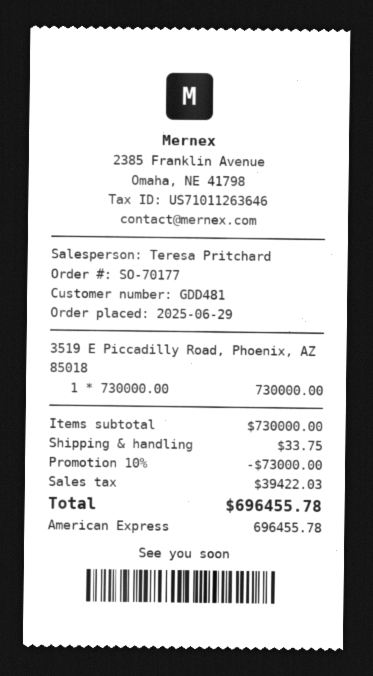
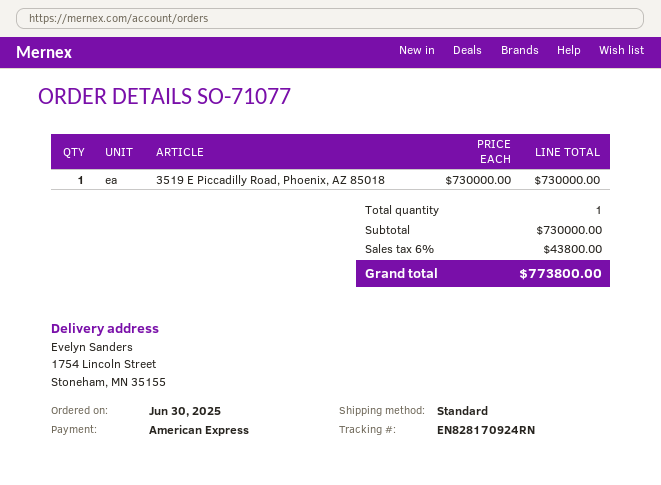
order number: SO-70177 -> SO-71077
order date: 2025-06-29 -> 2025-06-30
discount: 10% = 73000.00 -> none
shipping: 33.75 -> none
tax: 39422.03 -> 43800.00
total: 696455.78 -> 773800.00

